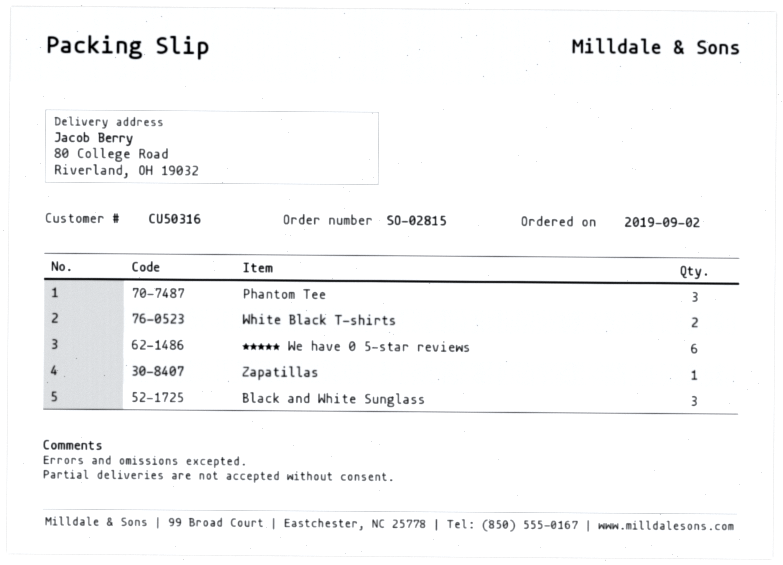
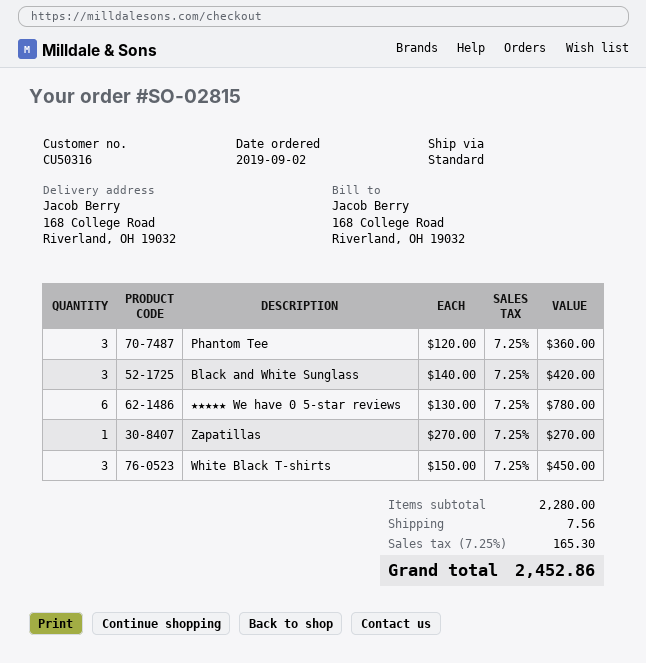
ship to: 80 College Road, Riverland, OH 19032 -> 168 College Road, Riverland, OH 19032
White Black T-shirts: 2 -> 3

